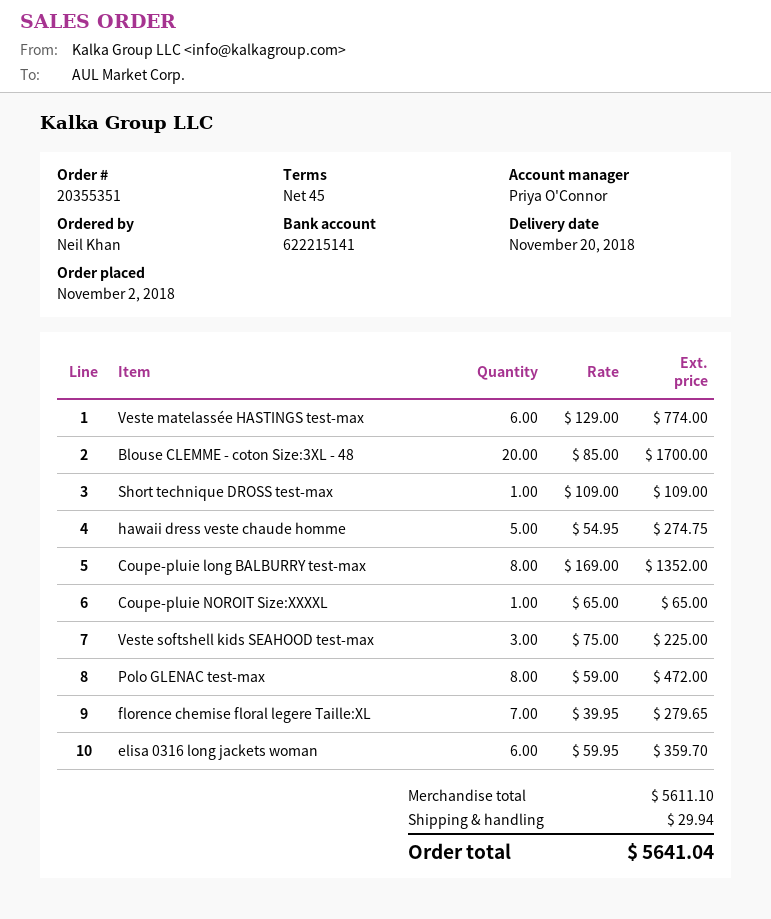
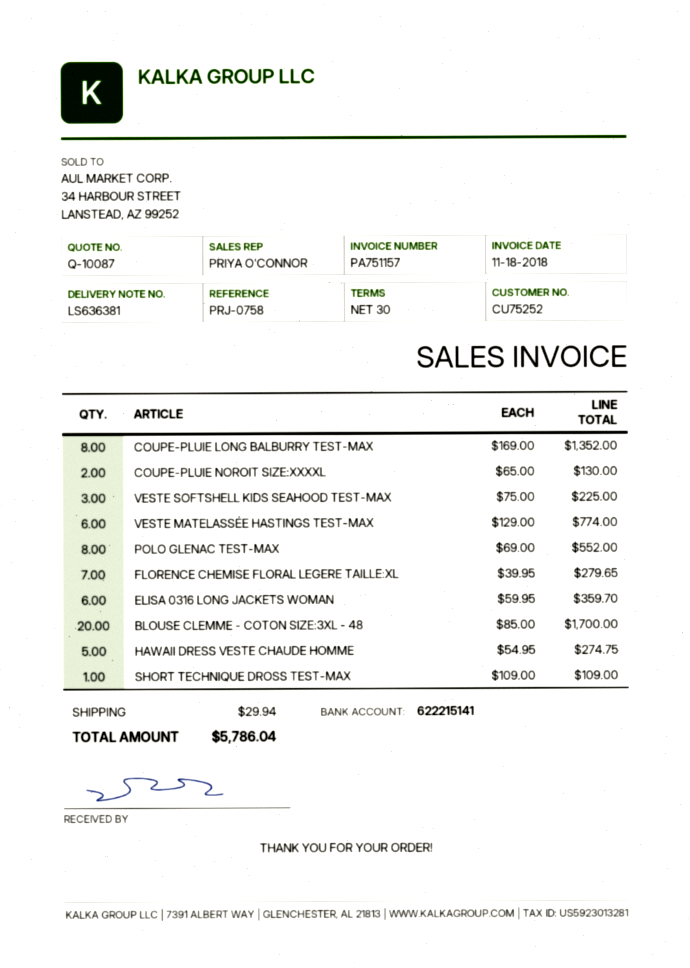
payment terms: 45 days -> 30 days
Coupe-pluie NOROIT Size:XXXXL: 1 x 65.00 = 65.00 -> 2 x 65.00 = 130.00
Polo GLENAC test-max: 8 x 59.00 = 472.00 -> 8 x 69.00 = 552.00
total: 5641.04 -> 5786.04

